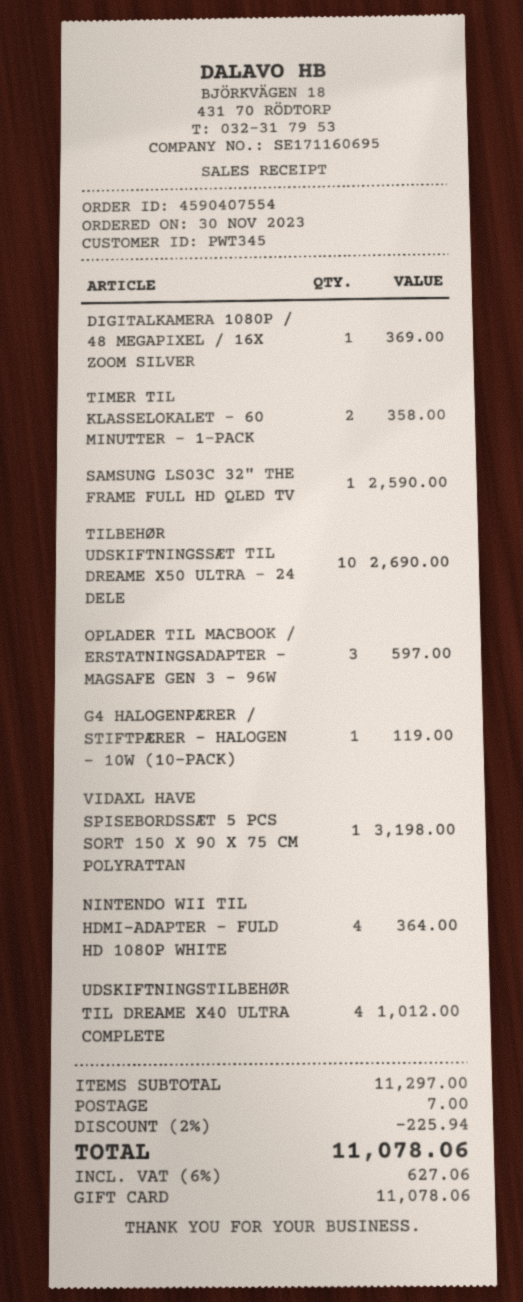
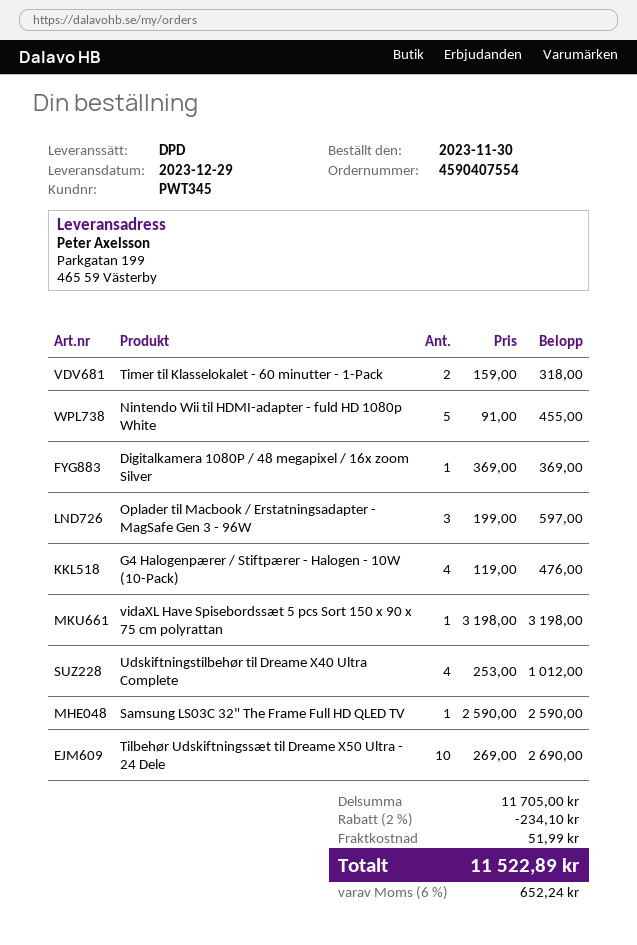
TIMER TIL KLASSELOKALET - 60 MINUTTER - 1-PACK: 2 for 358.00 -> 2 for 318.00
G4 HALOGENPÆRER / STIFTPÆRER - HALOGEN - 10W (10-PACK): 1 for 119.00 -> 4 for 476.00
NINTENDO WII TIL HDMI-ADAPTER - FULD HD 1080P WHITE: 4 for 364.00 -> 5 for 455.00
subtotal: 11297.00 -> 11705.00
discount: 2% = 225.94 -> 2% = 234.10
shipping: 7.00 -> 51.99
tax: 6% = 627.06 -> 6% = 652.24
total: 11078.06 -> 11522.89

